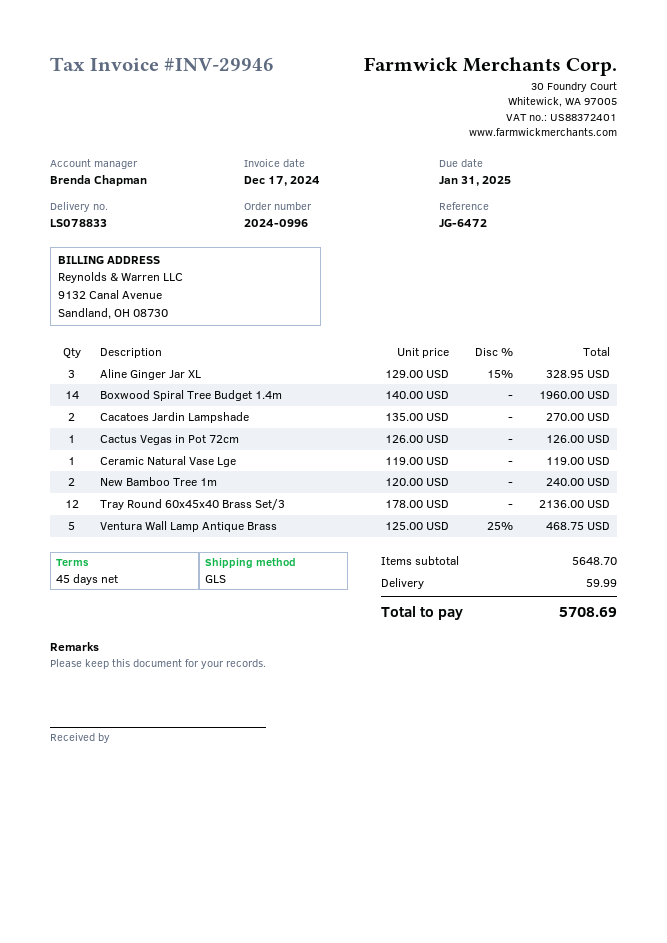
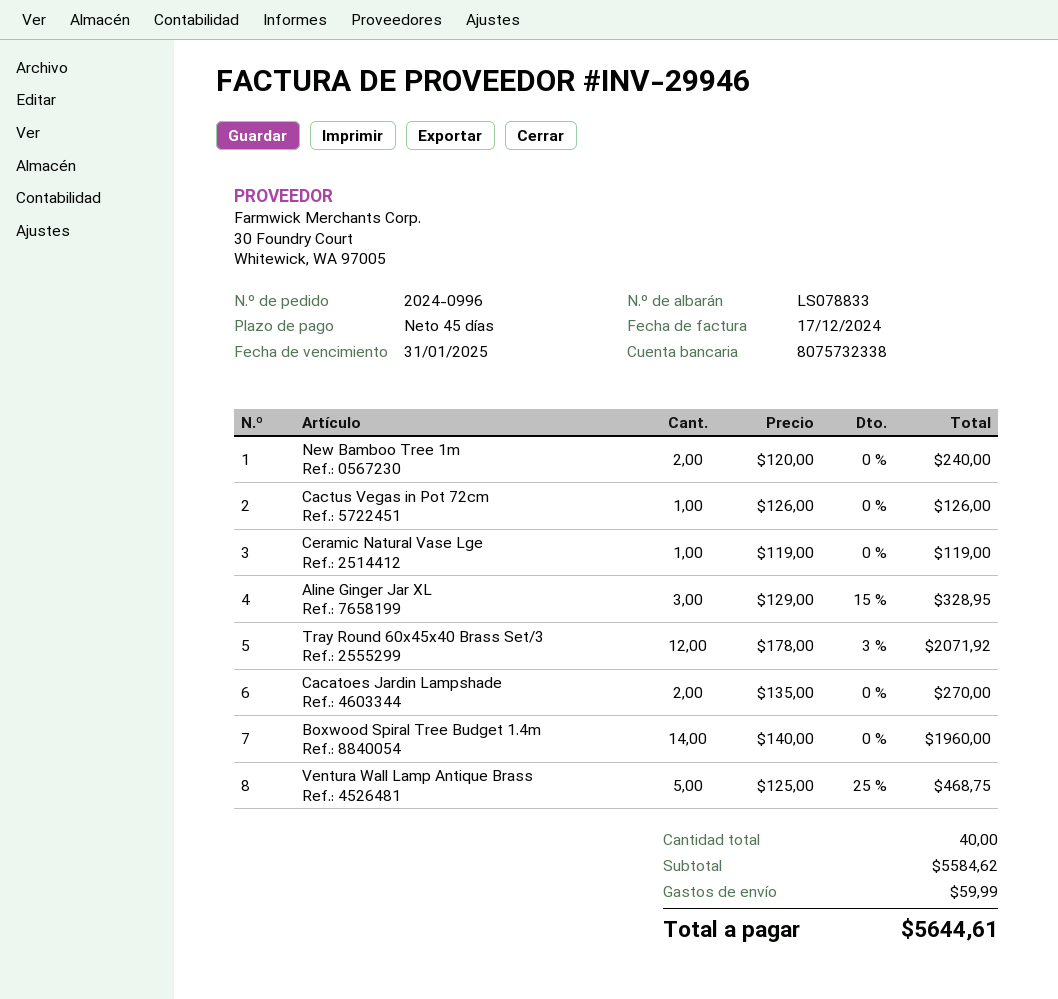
Tray Round 60x45x40 Brass Set/3: 12 x 178.00 = 2136.00 -> 12 x 178.00 - 3% = 2071.92
subtotal: 5648.70 -> 5584.62
total: 5708.69 -> 5644.61

